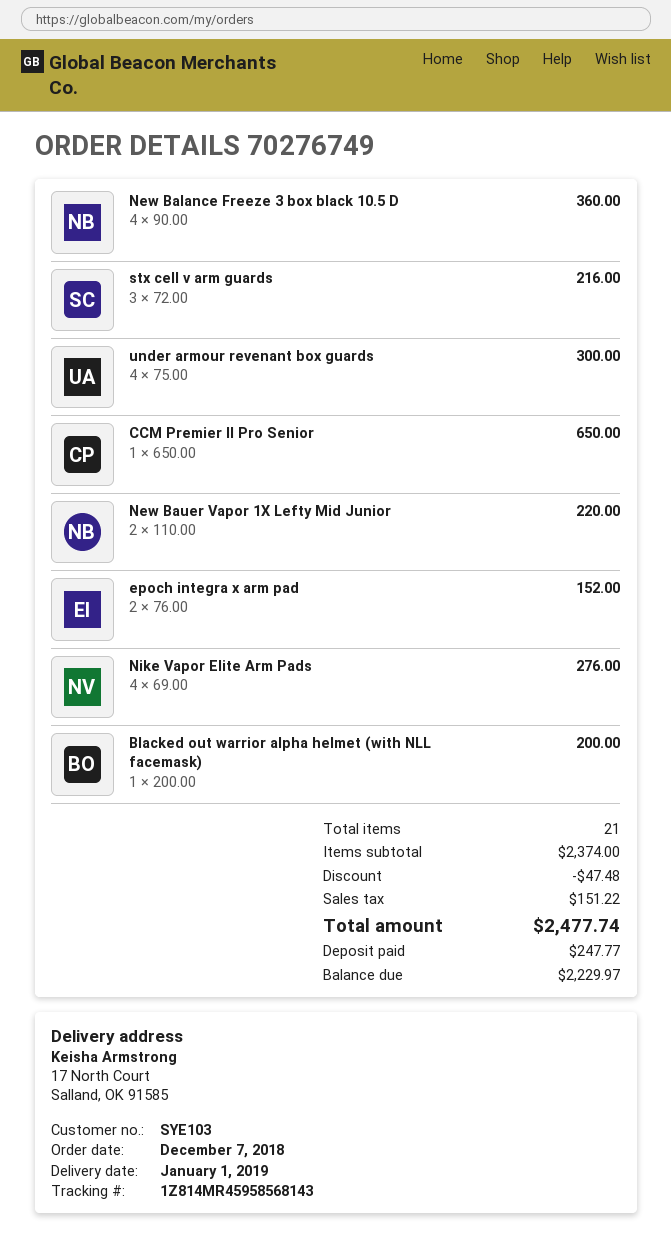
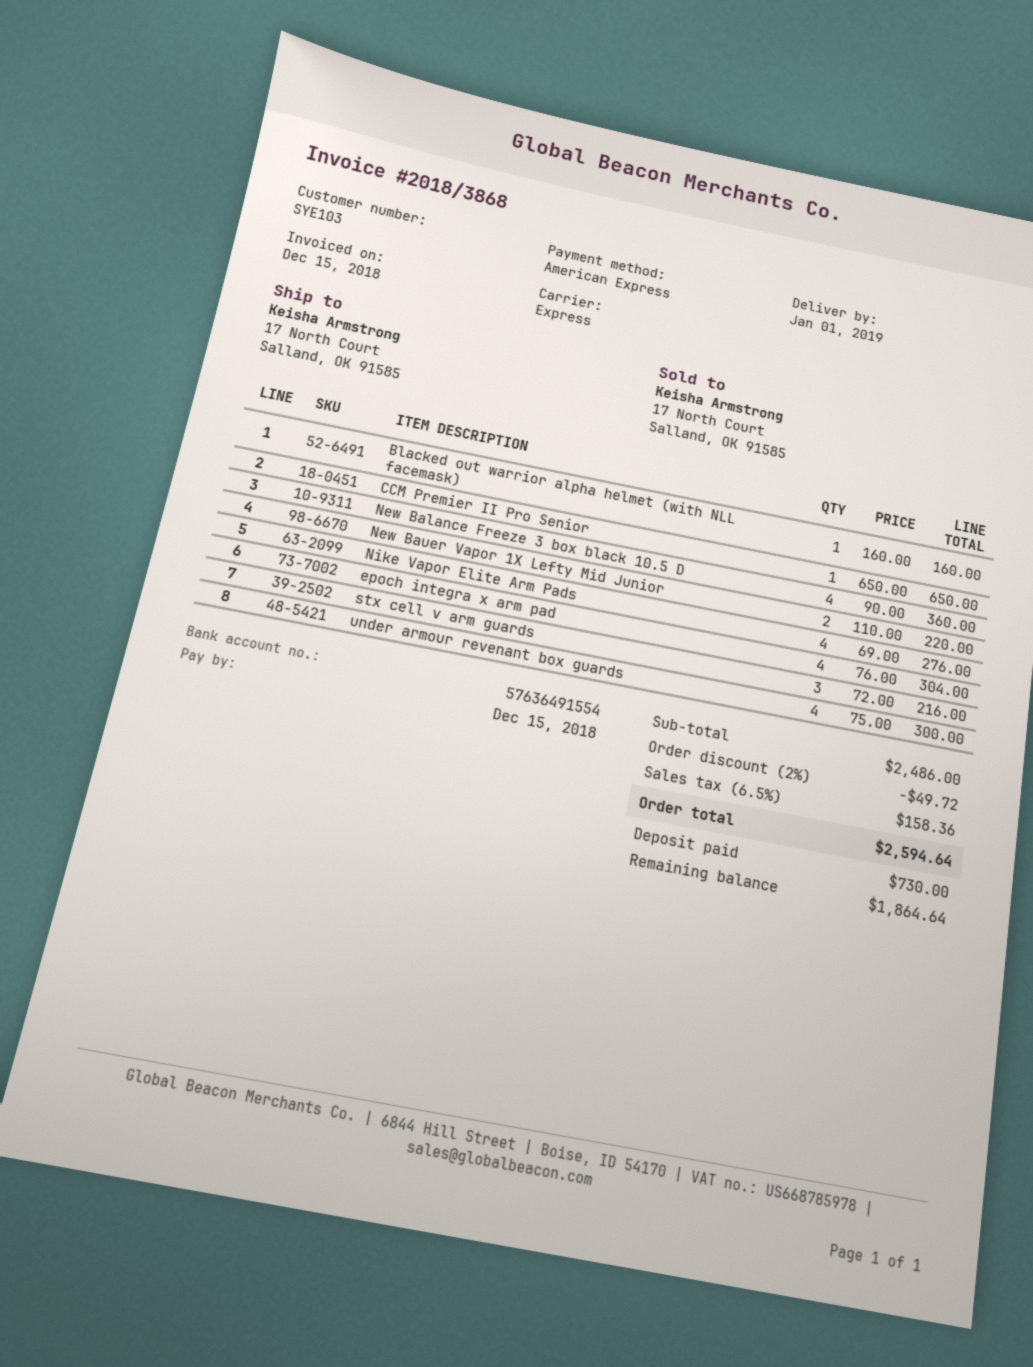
epoch integra x arm pad: 2 x 76.00 = 152.00 -> 4 x 76.00 = 304.00
Blacked out warrior alpha helmet (with NLL facemask): 1 x 200.00 = 200.00 -> 1 x 160.00 = 160.00
subtotal: 2374.00 -> 2486.00
discount: 47.48 -> 49.72
tax: 151.22 -> 158.36
total: 2477.74 -> 2594.64
deposit: 247.77 -> 730.00
balance: 2229.97 -> 1864.64

